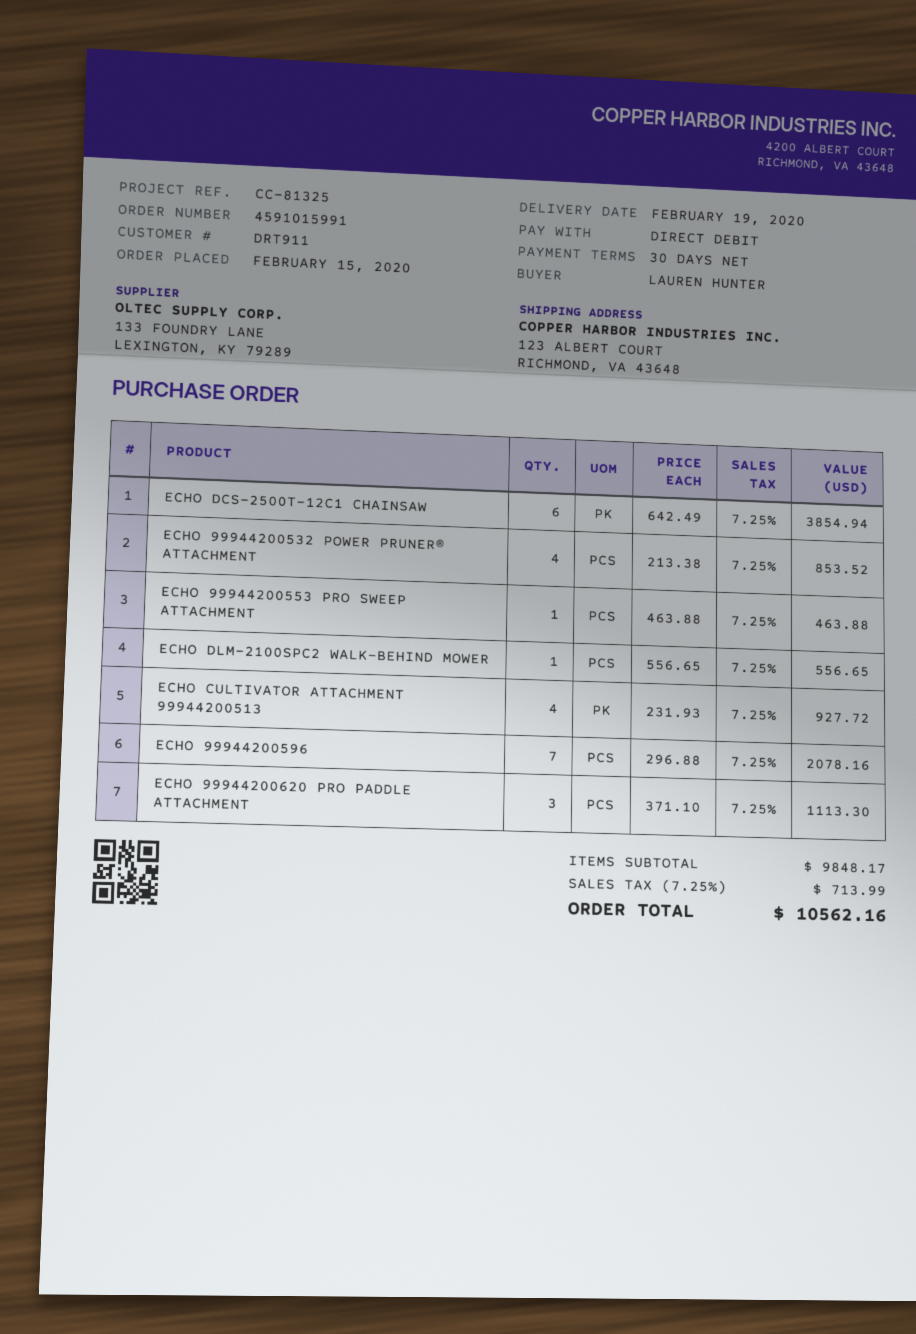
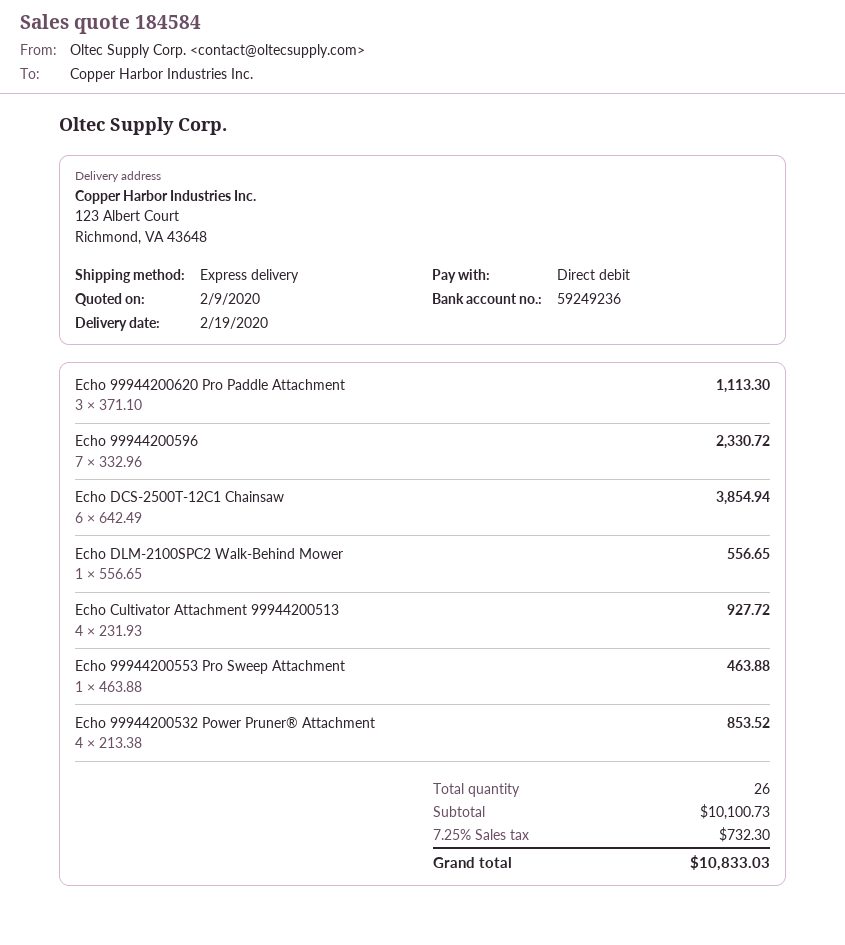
ECHO 99944200596: 7 x 296.88 = 2078.16 -> 7 x 332.96 = 2330.72
subtotal: 9848.17 -> 10100.73
tax: 7.25% = 713.99 -> 7.25% = 732.30
total: 10562.16 -> 10833.03

